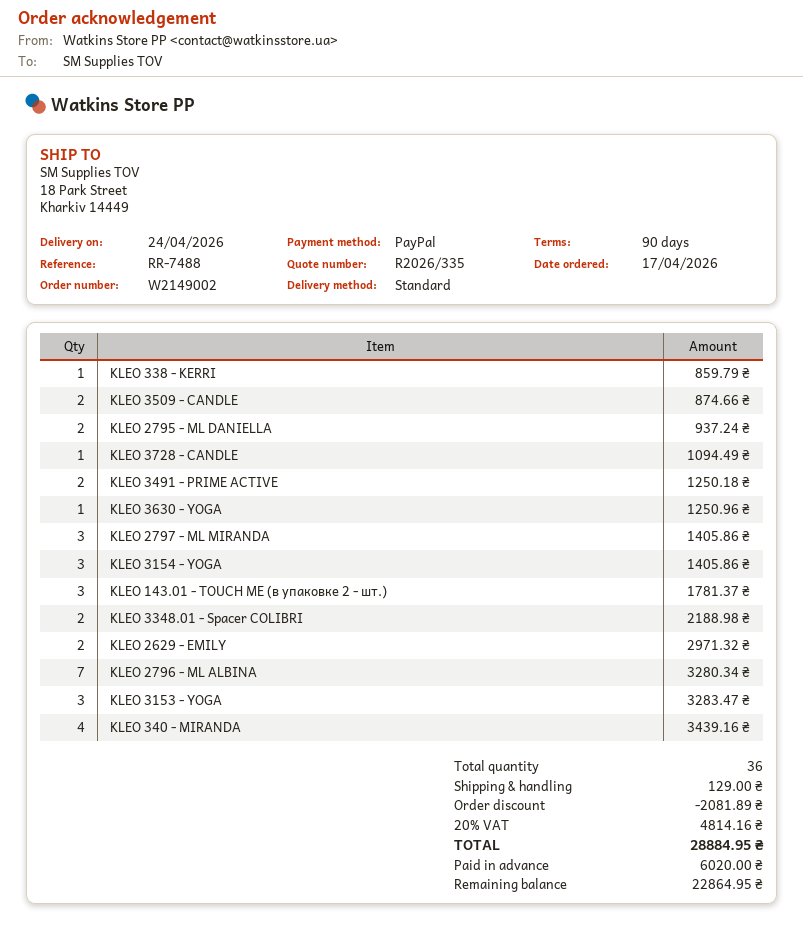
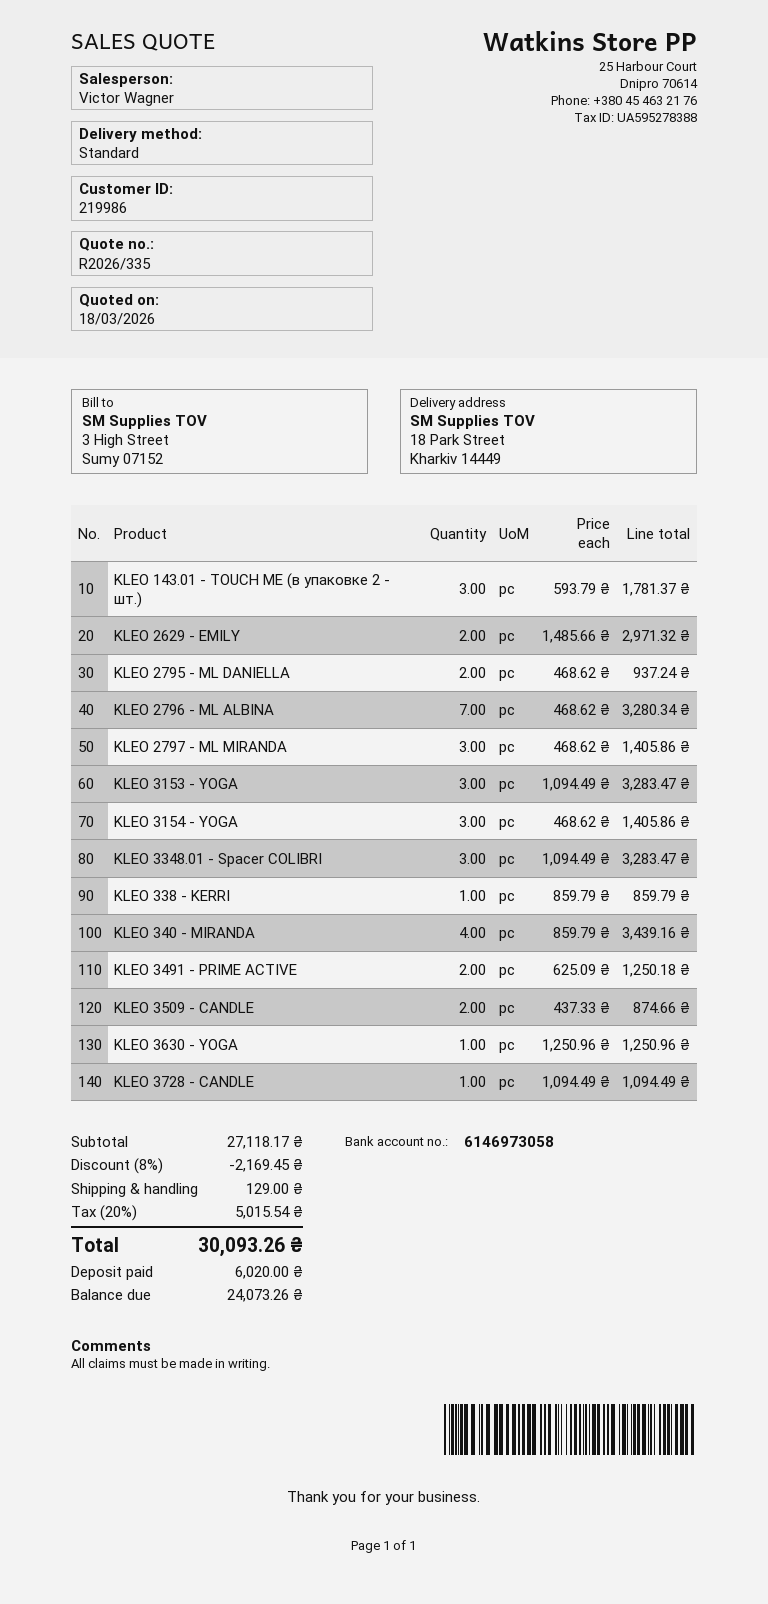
KLEO 3348.01 - Spacer COLIBRI: 2 for 2188.98 -> 3 for 3283.47
discount: 2081.89 -> 2169.45
tax: 20% = 4814.16 -> 20% = 5015.54
total: 28884.95 -> 30093.26
balance: 22864.95 -> 24073.26

